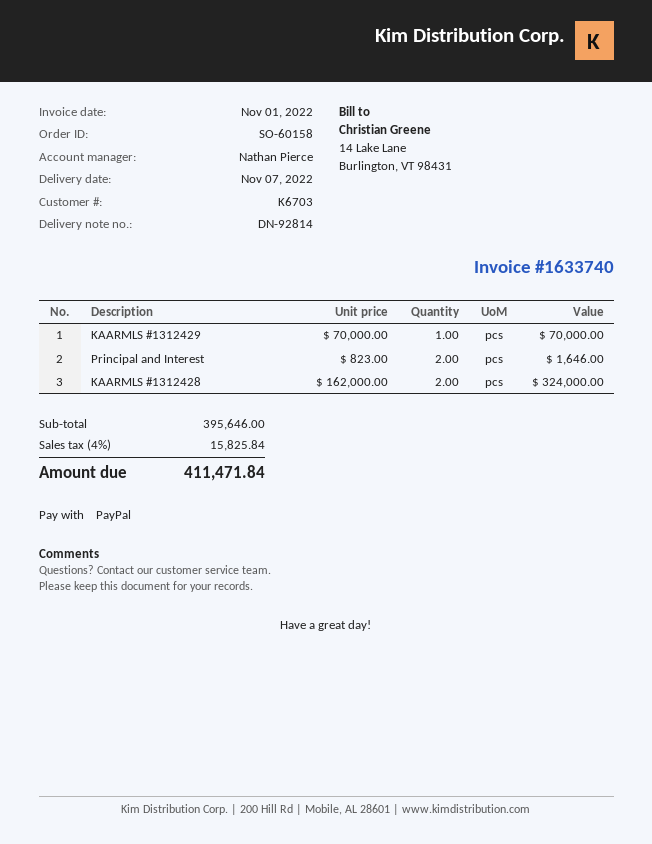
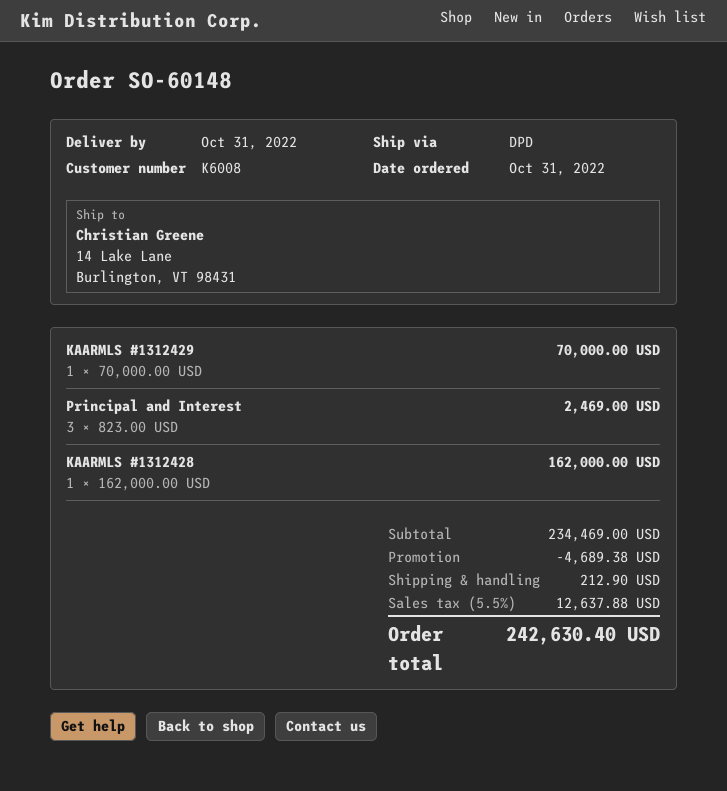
order number: SO-60158 -> SO-60148
delivery date: 2022-11-07 -> 2022-10-31
customer number: K6703 -> K6008
Principal and Interest: 2 x 823.00 = 1646.00 -> 3 x 823.00 = 2469.00
KAARMLS #1312428: 2 x 162000.00 = 324000.00 -> 1 x 162000.00 = 162000.00
subtotal: 395646.00 -> 234469.00
discount: none -> 4689.38
shipping: none -> 212.90
tax: 4% = 15825.84 -> 5.5% = 12637.88
total: 411471.84 -> 242630.40

